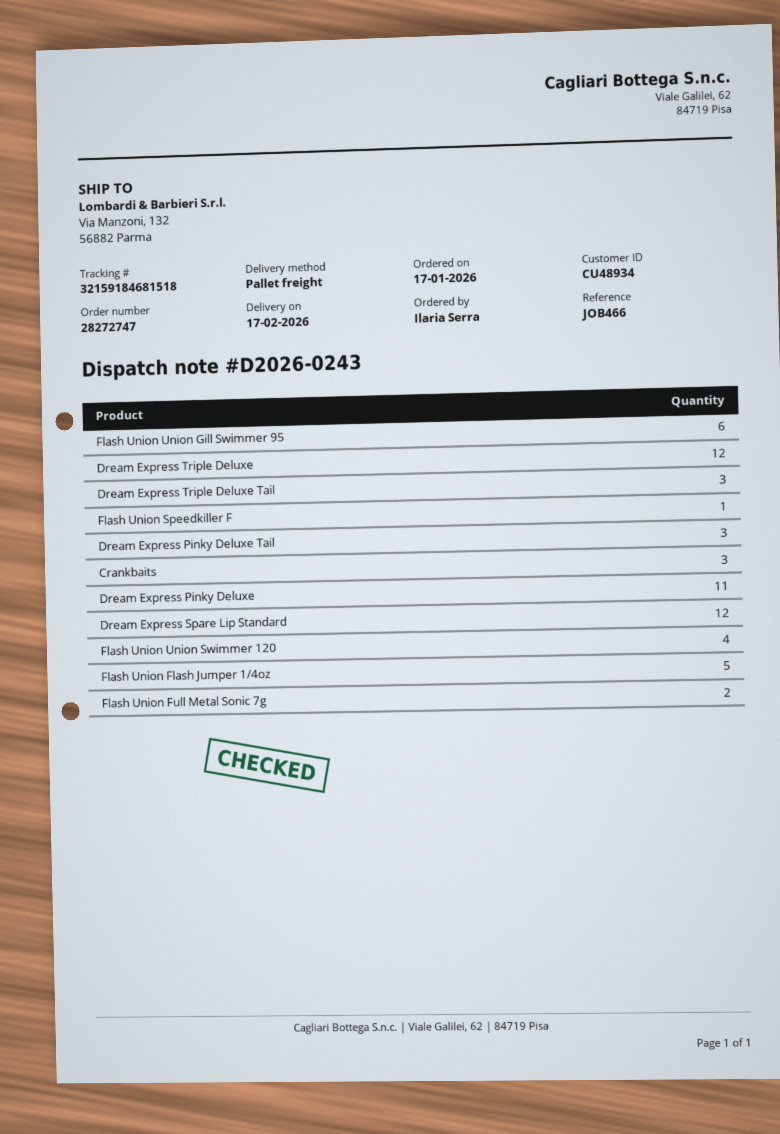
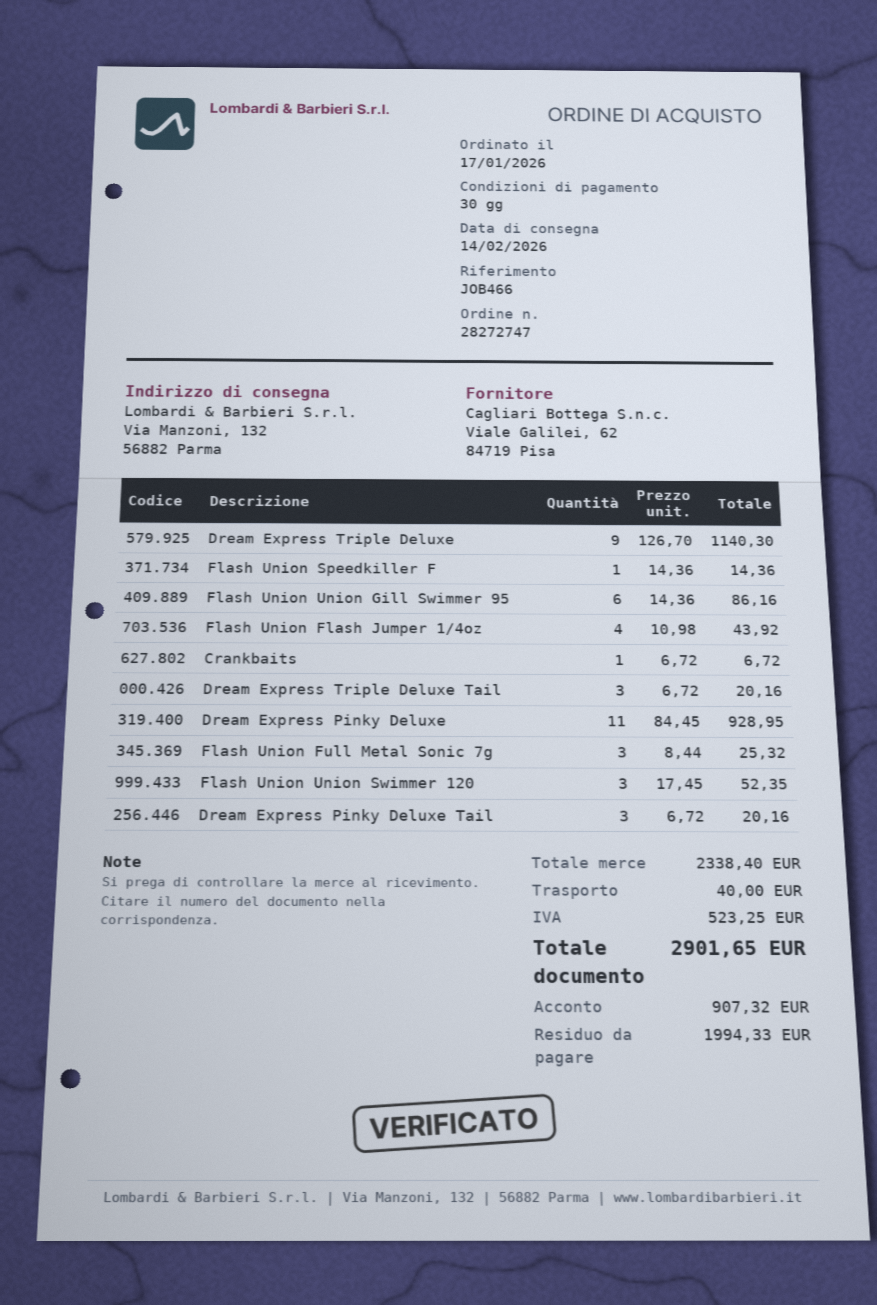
delivery date: 2026-02-17 -> 2026-02-14
Dream Express Triple Deluxe: 12 -> 9
Crankbaits: 3 -> 1
Dream Express Spare Lip Standard: 12 -> none
Flash Union Union Swimmer 120: 4 -> 3
Flash Union Flash Jumper 1/4oz: 5 -> 4
Flash Union Full Metal Sonic 7g: 2 -> 3

